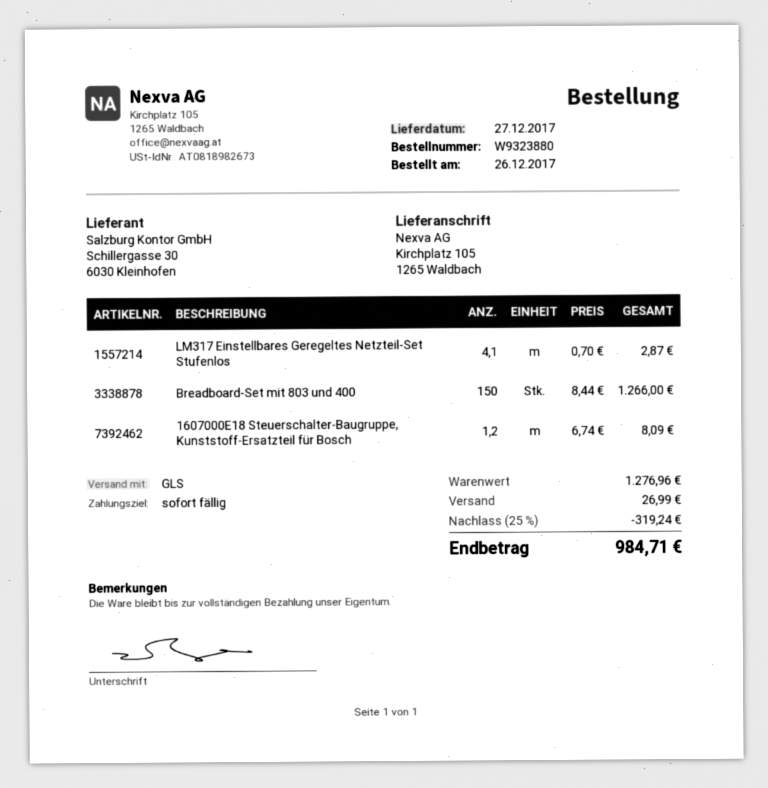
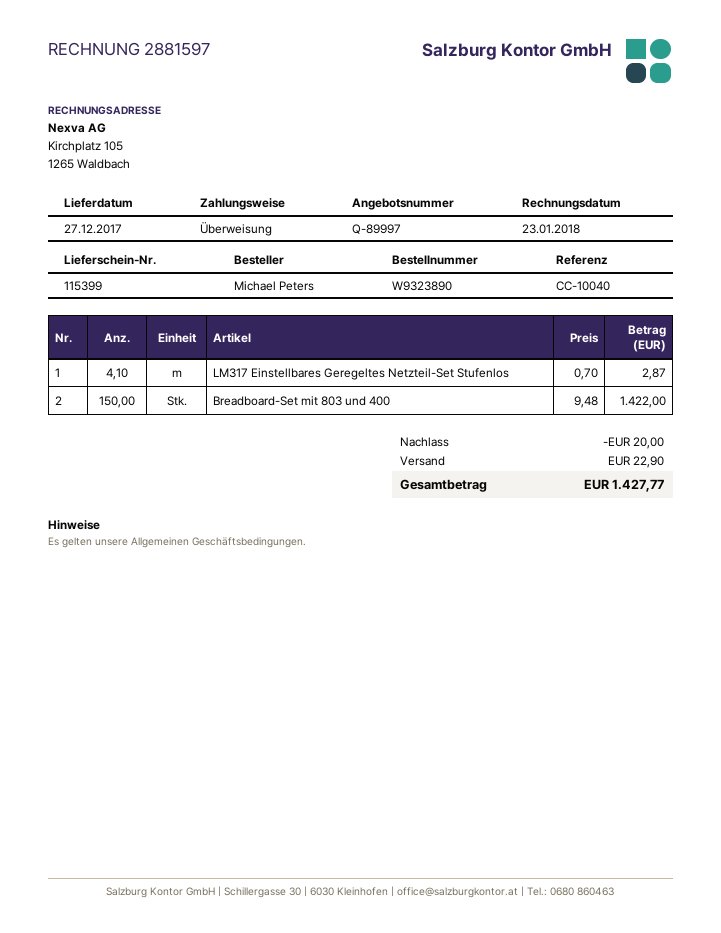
order number: W9323880 -> W9323890
Breadboard-Set mit 803 und 400: 150 x 8.44 = 1266.00 -> 150 x 9.48 = 1422.00
1607000E18 Steuerschalter-Baugruppe, Kunststoff-Ersatzteil für Bosch: 1.2 x 6.74 = 8.09 -> none
discount: 319.24 -> 20.00
shipping: 26.99 -> 22.90
total: 984.71 -> 1427.77

